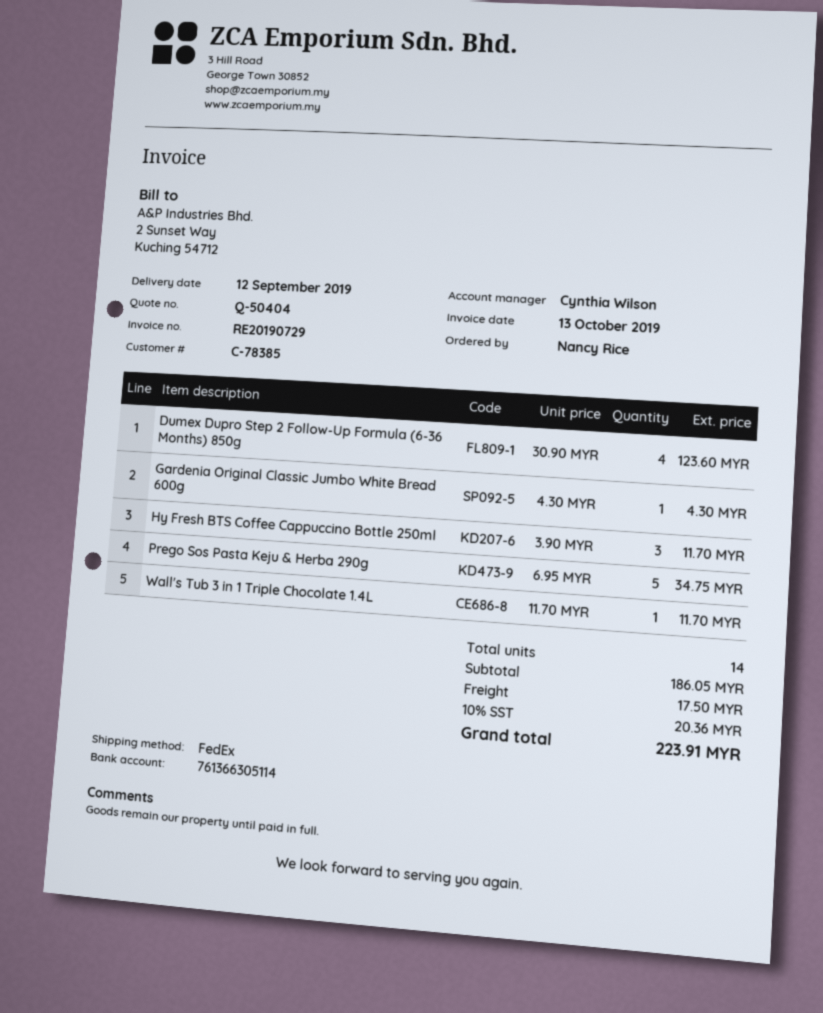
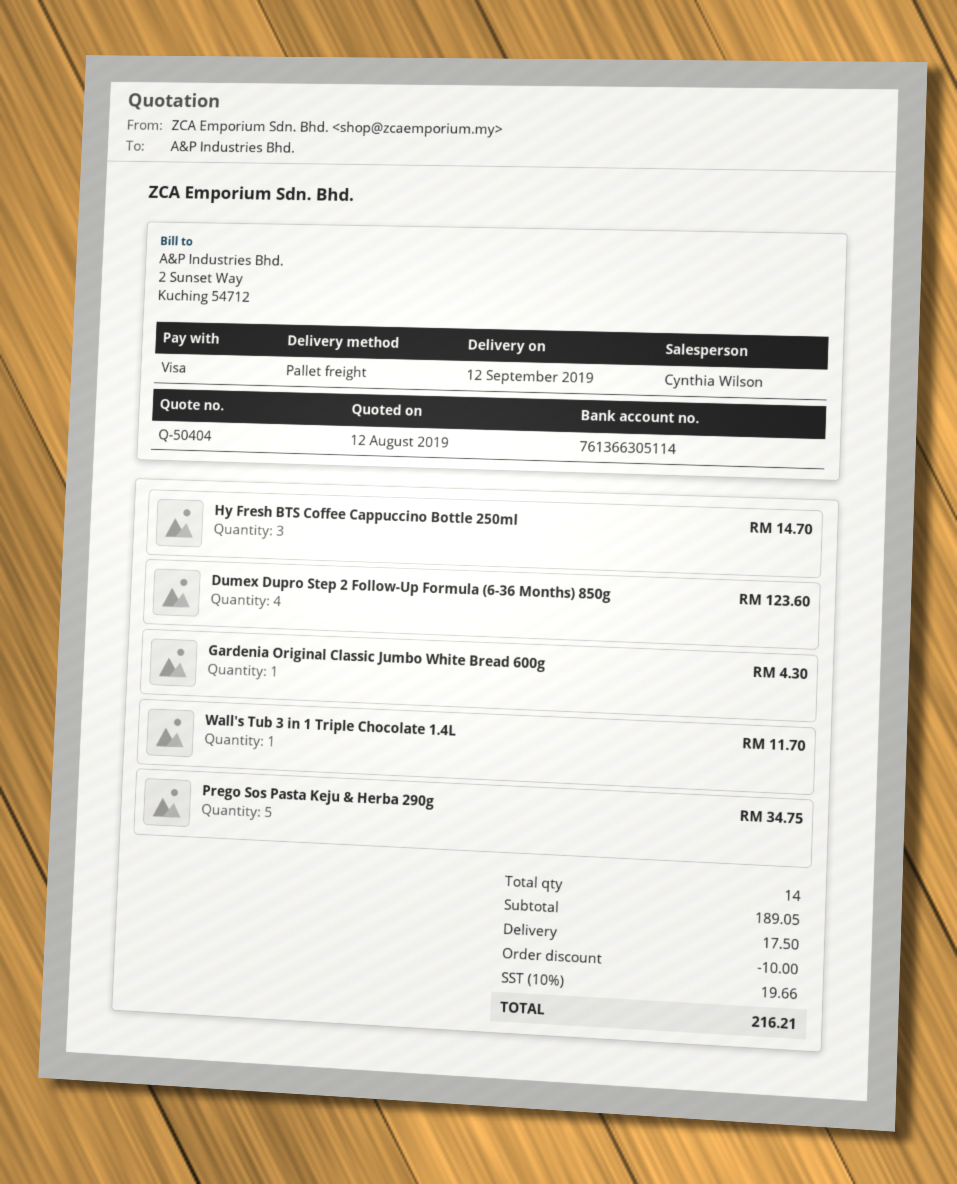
shipping method: FedEx -> pallet freight
Hy Fresh BTS Coffee Cappuccino Bottle 250ml: 3 for 11.70 -> 3 for 14.70
subtotal: 186.05 -> 189.05
discount: none -> 10.00
tax: 10% = 20.36 -> 10% = 19.66
total: 223.91 -> 216.21

